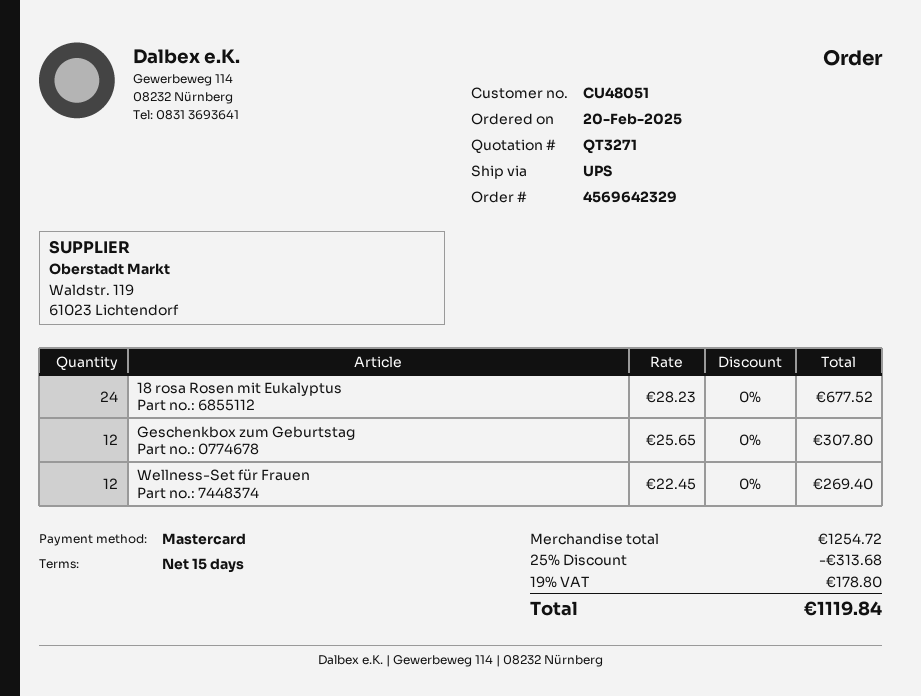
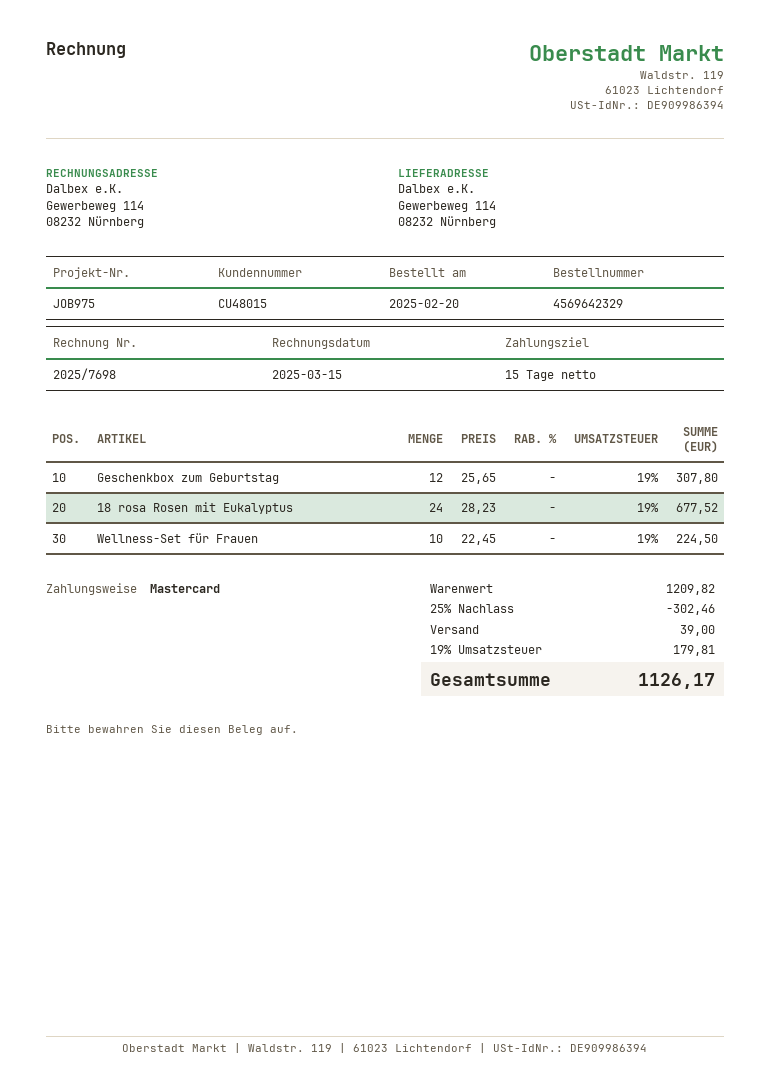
customer number: CU48051 -> CU48015
Wellness-Set für Frauen: 12 x 22.45 = 269.40 -> 10 x 22.45 = 224.50
subtotal: 1254.72 -> 1209.82
discount: 25% = 313.68 -> 25% = 302.46
shipping: none -> 39.00
tax: 19% = 178.80 -> 19% = 179.81
total: 1119.84 -> 1126.17

